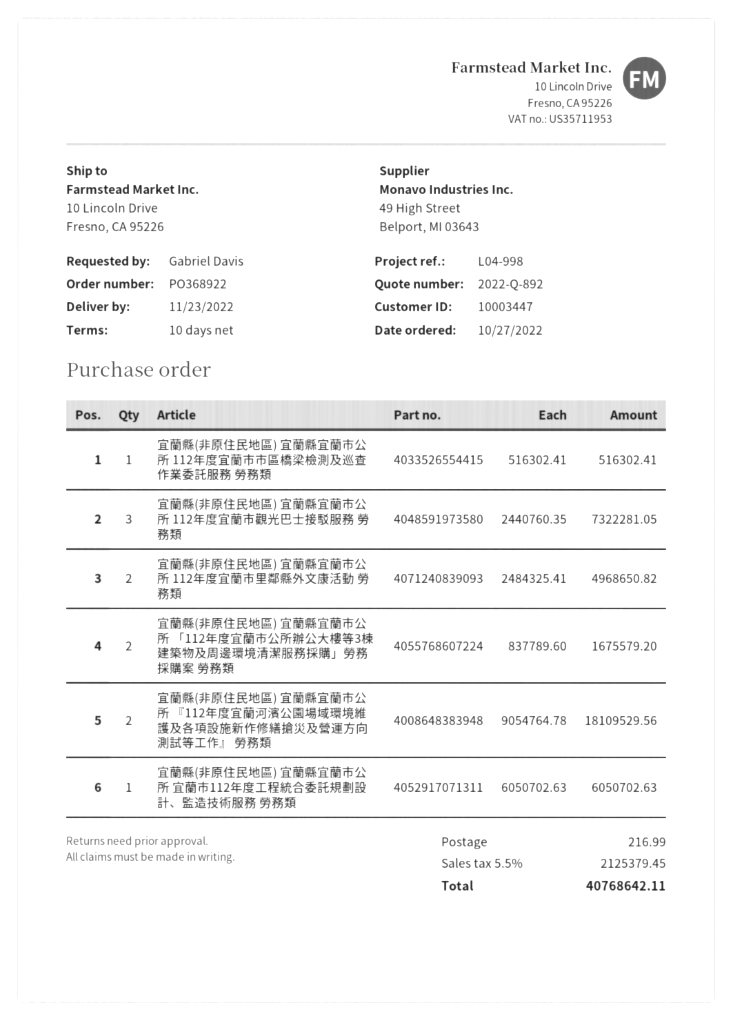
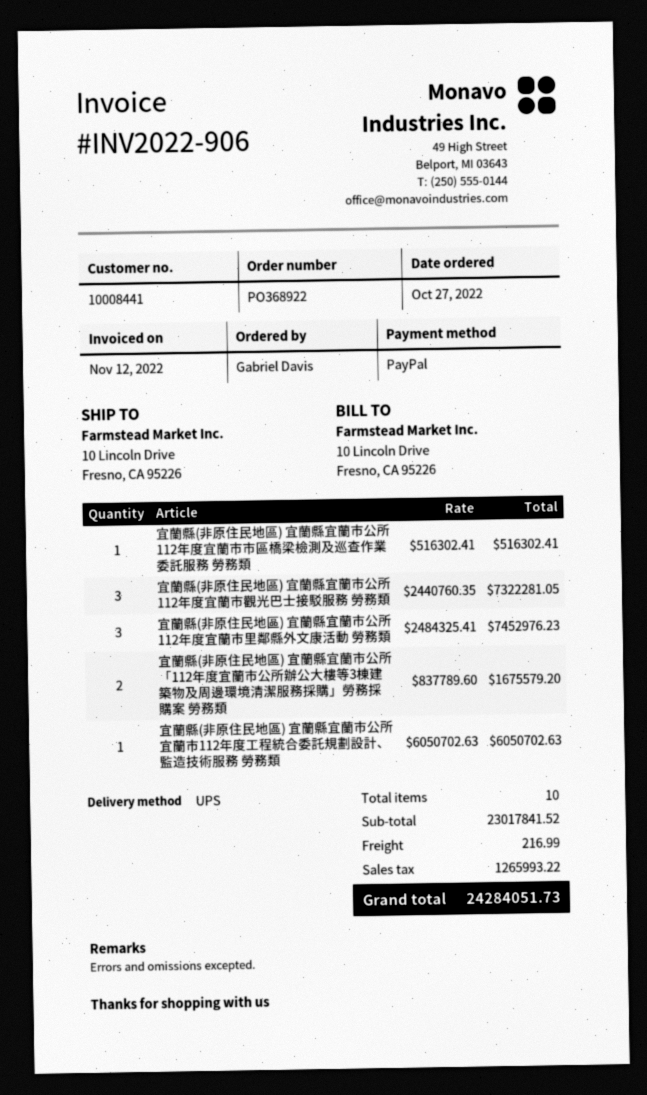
customer number: 10003447 -> 10008441
宜蘭縣(非原住民地區) 宜蘭縣宜蘭市公所 112年度宜蘭市里鄰縣外文康活動 勞務類: 2 x 2484325.41 = 4968650.82 -> 3 x 2484325.41 = 7452976.23
宜蘭縣(非原住民地區) 宜蘭縣宜蘭市公所 『112年度宜蘭河濱公園場域環境維護及各項設施新作修繕搶災及營運方向測試等工作』 勞務類: 2 x 9054764.78 = 18109529.56 -> none
tax: 2125379.45 -> 1265993.22
total: 40768642.11 -> 24284051.73

